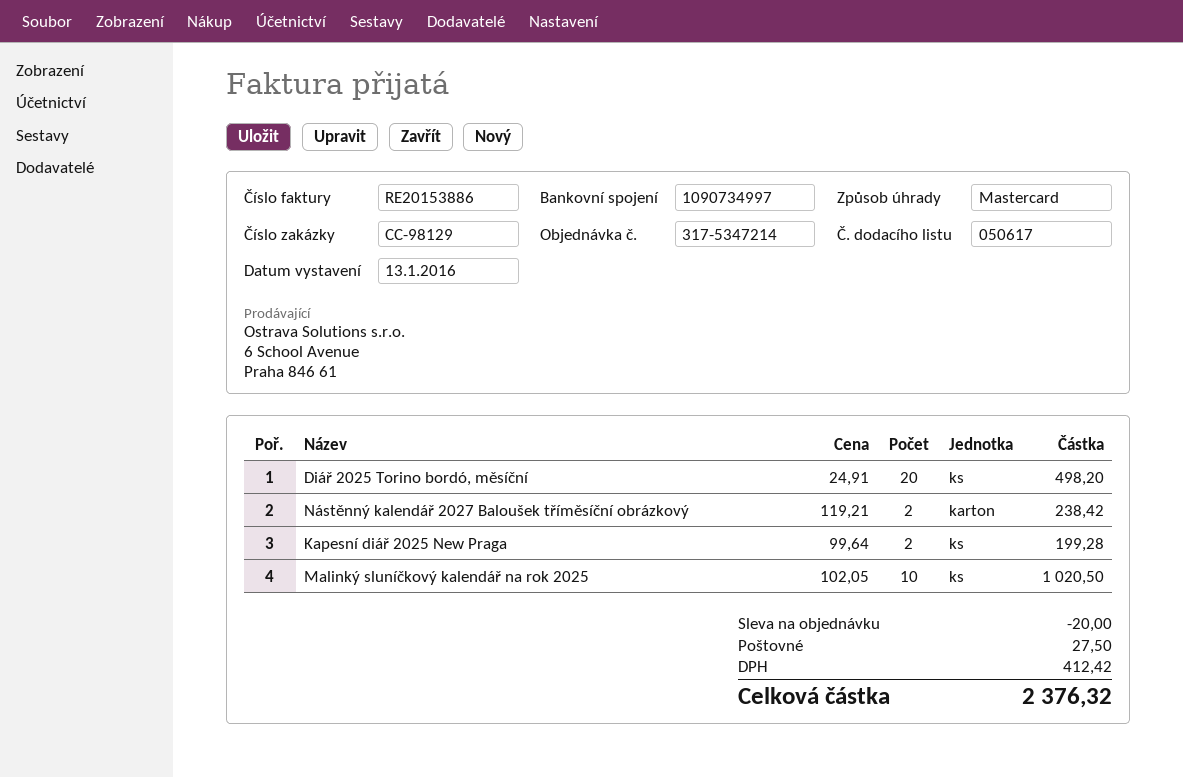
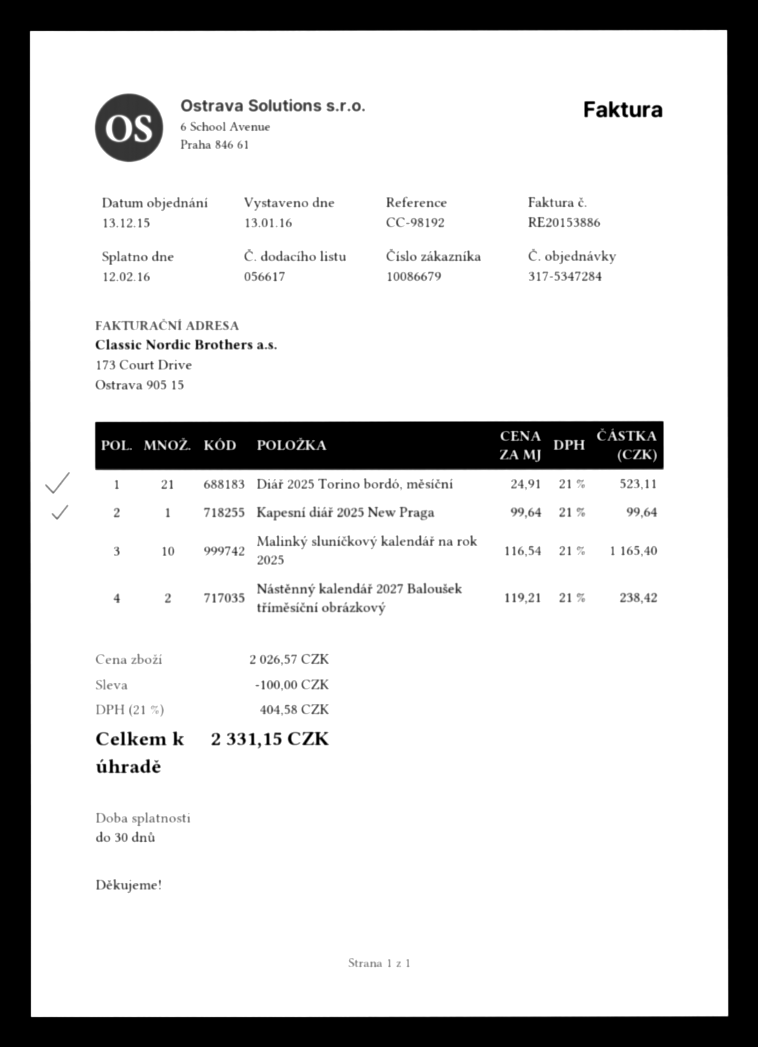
order number: 317-5347214 -> 317-5347284
delivery note number: 050617 -> 056617
reference: CC-98129 -> CC-98192
Diář 2025 Torino bordó, měsíční: 20 x 24.91 = 498.20 -> 21 x 24.91 = 523.11
Kapesní diář 2025 New Praga: 2 x 99.64 = 199.28 -> 1 x 99.64 = 99.64
Malinký sluníčkový kalendář na rok 2025: 10 x 102.05 = 1020.50 -> 10 x 116.54 = 1165.40
discount: 20.00 -> 100.00
shipping: 27.50 -> none
tax: 412.42 -> 404.58
total: 2376.32 -> 2331.15

